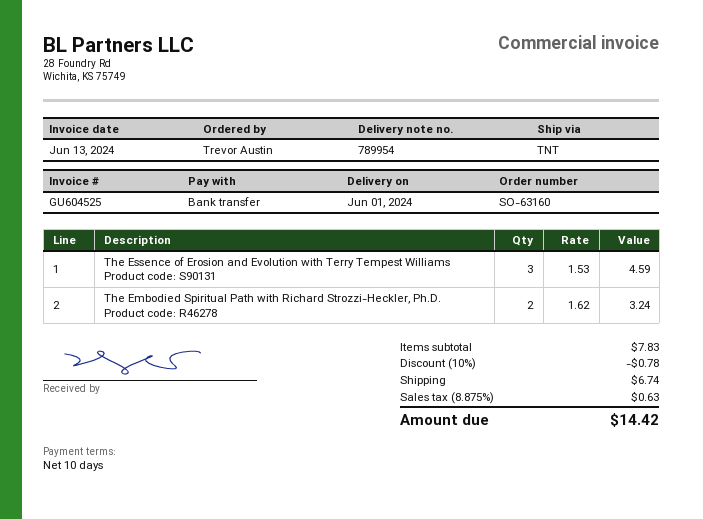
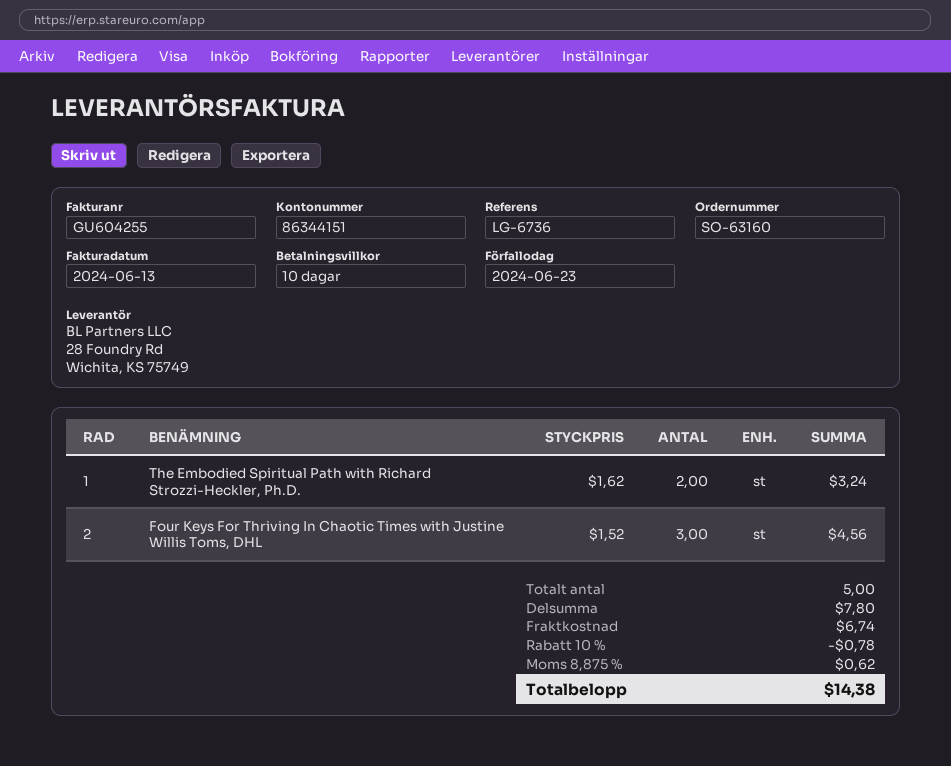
invoice number: GU604525 -> GU604255
The Essence of Erosion and Evolution with Terry Tempest Williams: 3 x 1.53 = 4.59 -> none
Four Keys For Thriving In Chaotic Times with Justine Willis Toms, DHL: none -> 3 x 1.52 = 4.56
subtotal: 7.83 -> 7.80
tax: 8.875% = 0.63 -> 8.875% = 0.62
total: 14.42 -> 14.38

